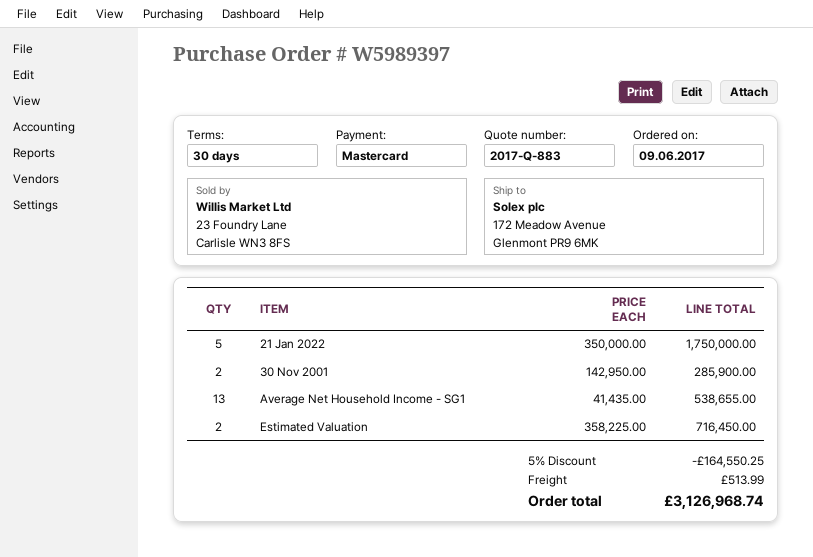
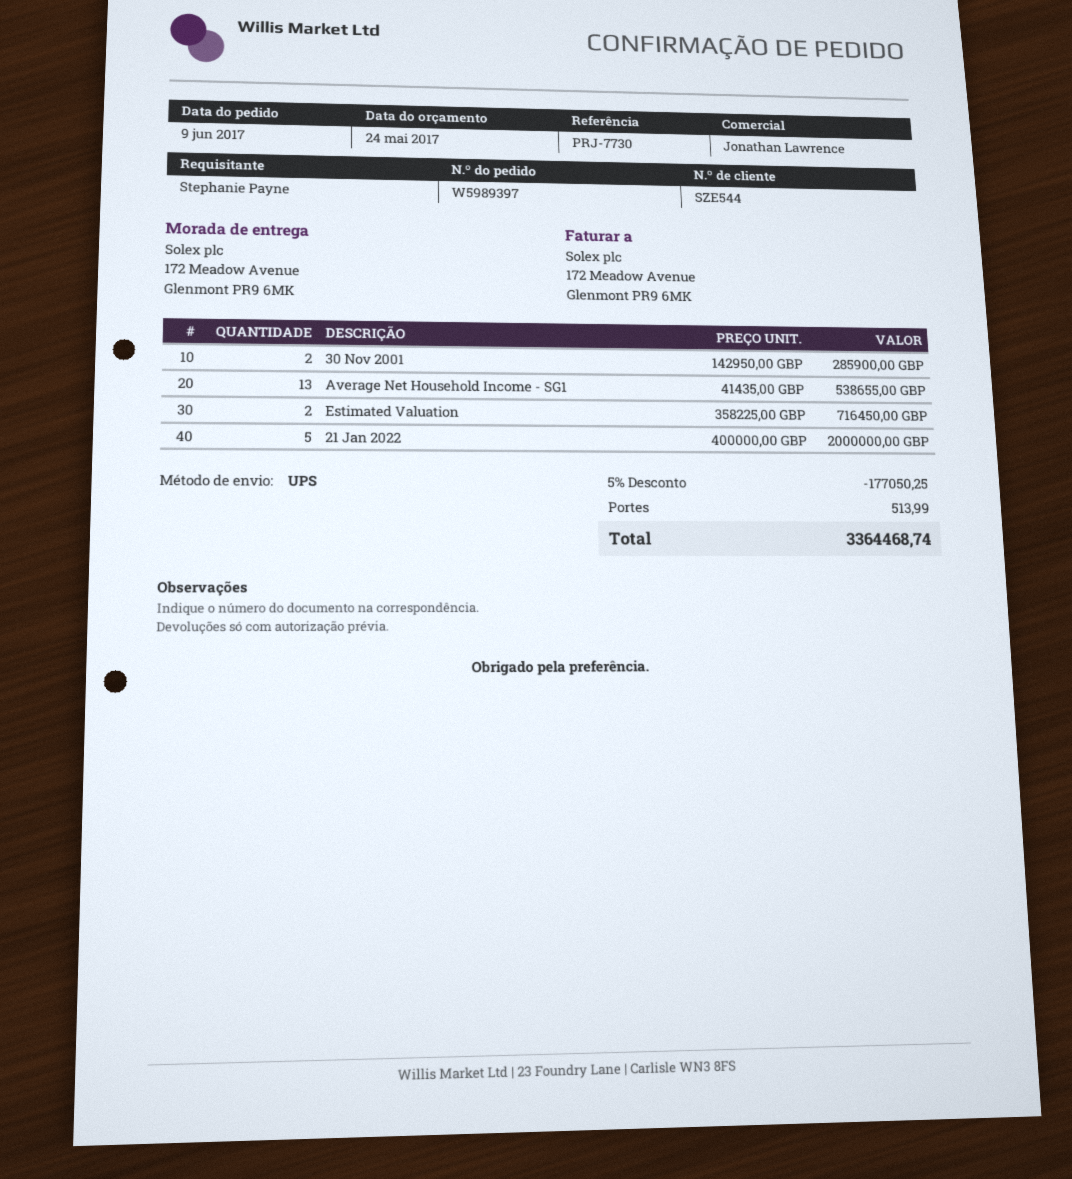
21 Jan 2022: 5 x 350000.00 = 1750000.00 -> 5 x 400000.00 = 2000000.00
discount: 5% = 164550.25 -> 5% = 177050.25
total: 3126968.74 -> 3364468.74

